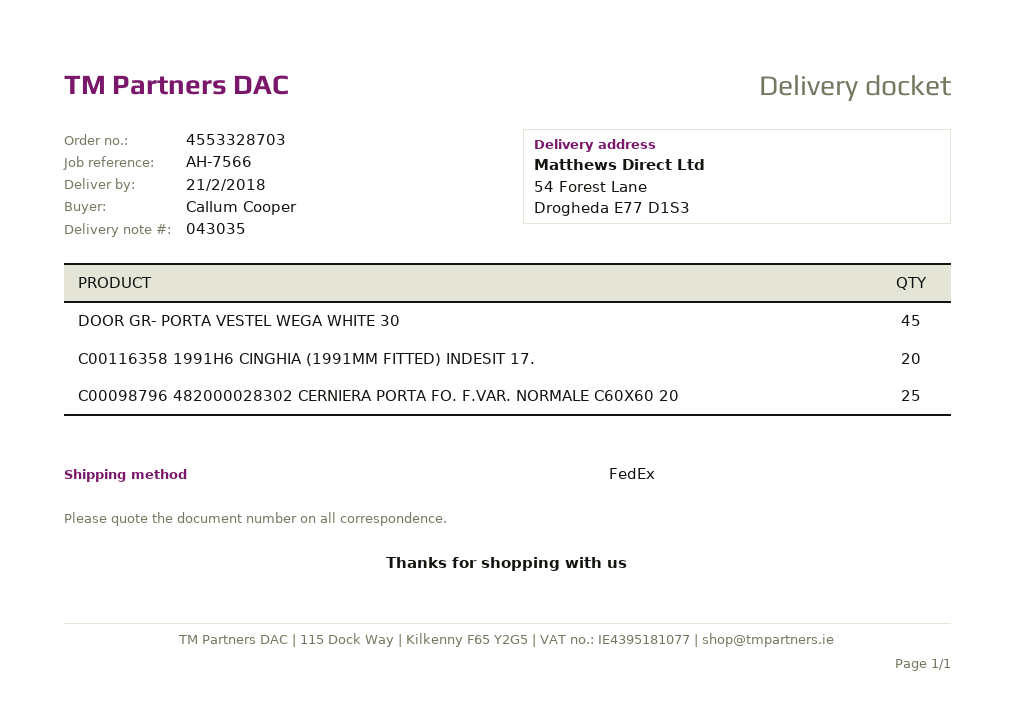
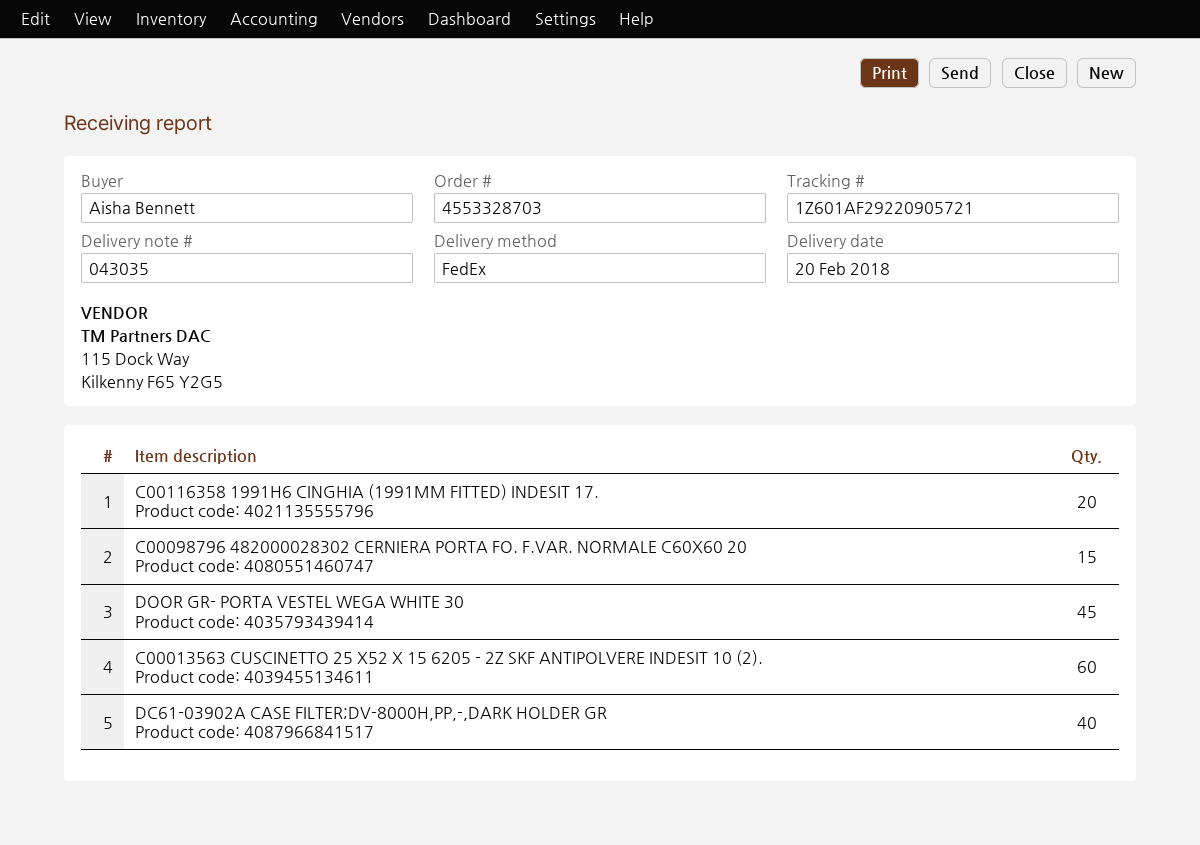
delivery date: 2018-02-21 -> 2018-02-20
ordered by: Callum Cooper -> Aisha Bennett
C00098796 482000028302 CERNIERA PORTA FO. F.VAR. NORMALE C60X60 20: 25 -> 15
C00013563 CUSCINETTO 25 X52 X 15 6205 - 2Z SKF ANTIPOLVERE INDESIT 10 (2).: none -> 60
DC61-03902A CASE FILTER;DV-8000H,PP,-,DARK HOLDER GR: none -> 40

